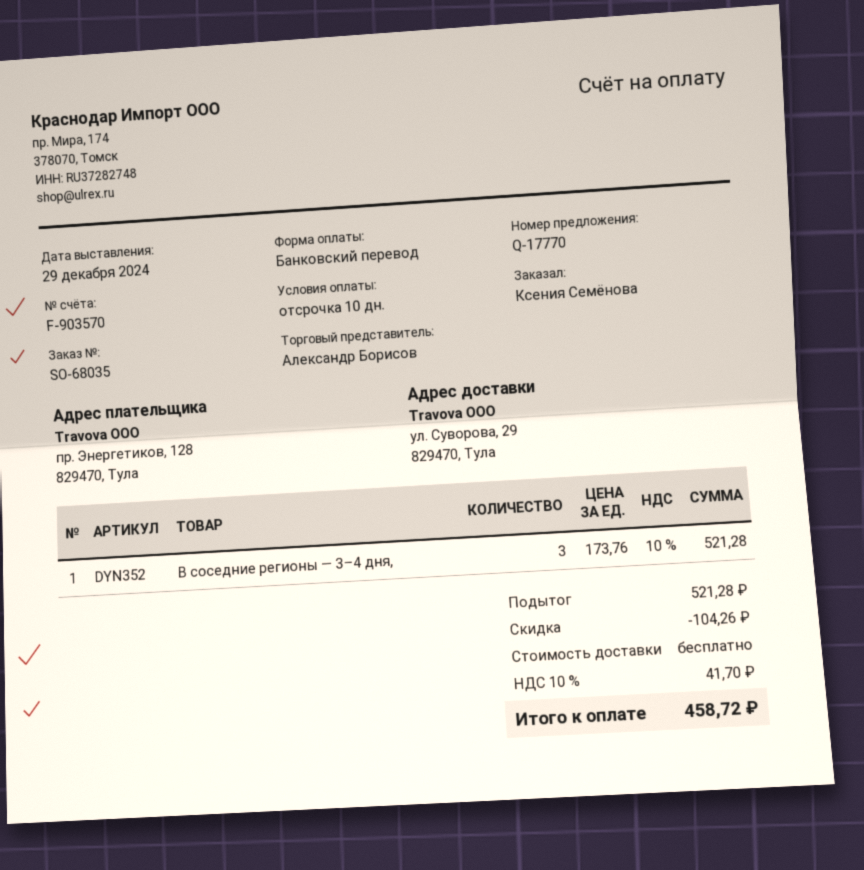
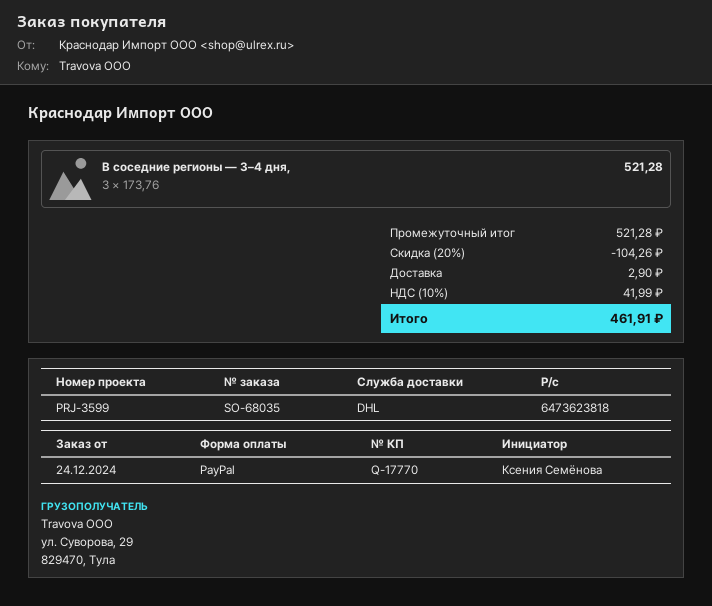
payment method: bank transfer -> PayPal
shipping: 0.00 -> 2.90
tax: 10% = 41.70 -> 10% = 41.99
total: 458.72 -> 461.91

